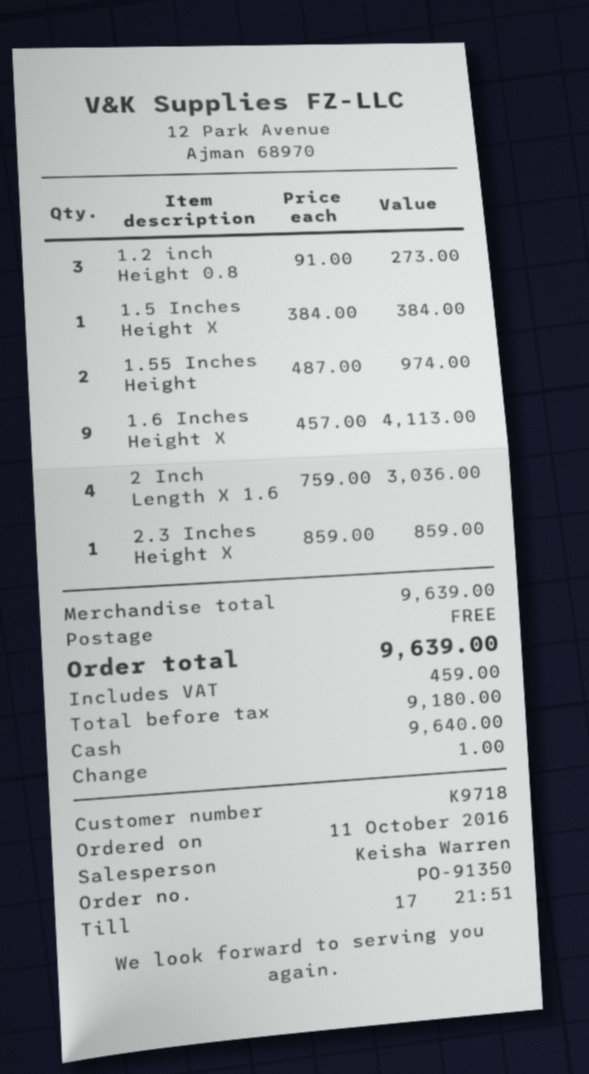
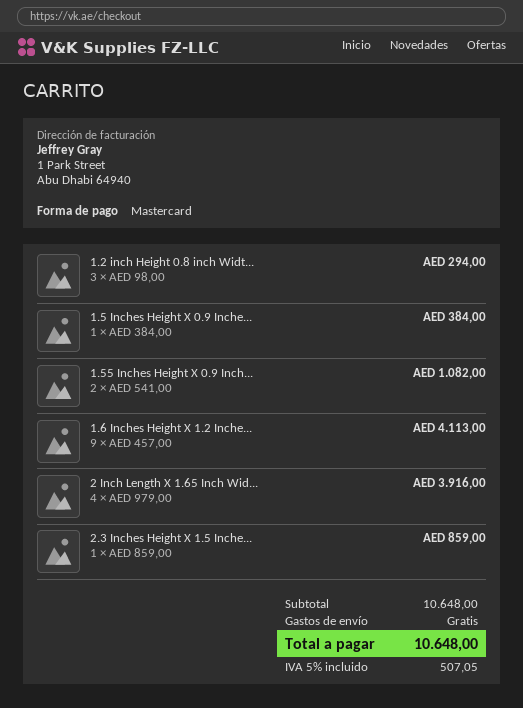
payment method: cash -> Mastercard
1.2 inch Height 0.8: 3 x 91.00 = 273.00 -> 3 x 98.00 = 294.00
1.55 Inches Height: 2 x 487.00 = 974.00 -> 2 x 541.00 = 1082.00
2 Inch Length X 1.6: 4 x 759.00 = 3036.00 -> 4 x 979.00 = 3916.00
subtotal: 9639.00 -> 10648.00
tax: 459.00 -> 507.05
total: 9639.00 -> 10648.00

